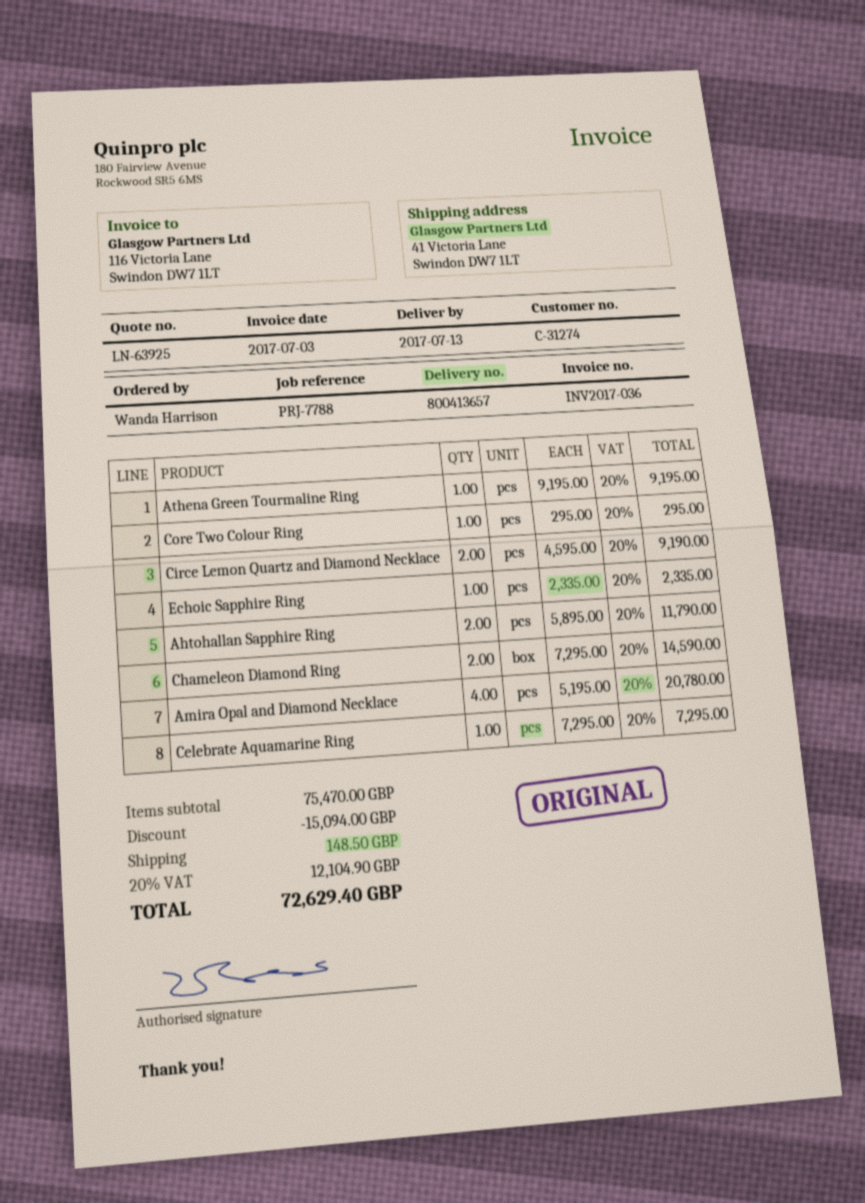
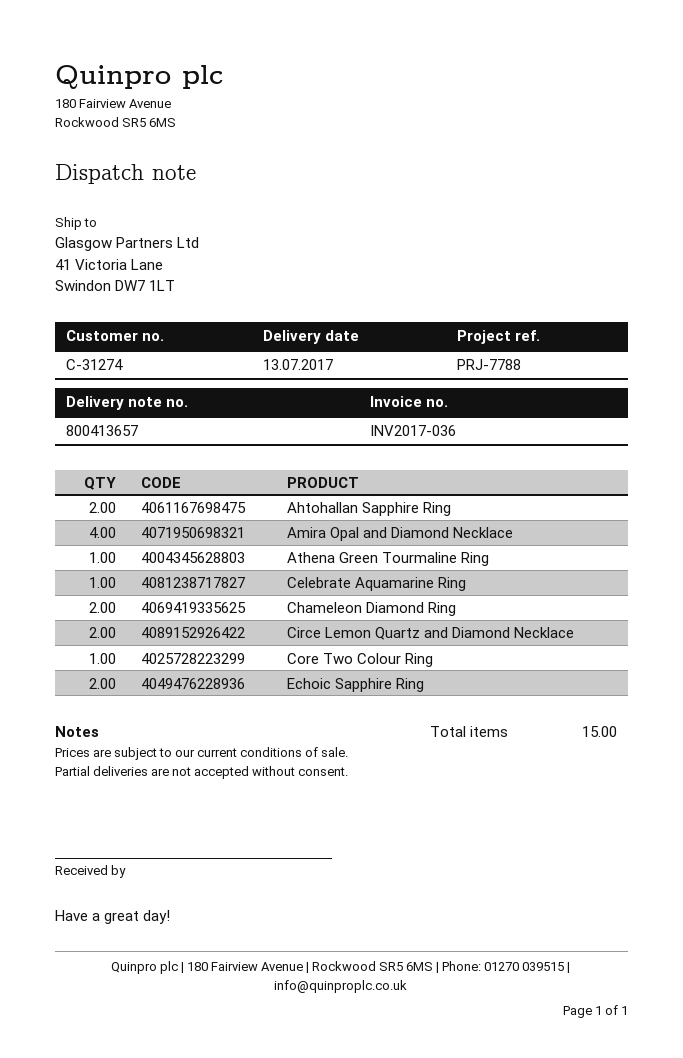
Echoic Sapphire Ring: 1 -> 2

